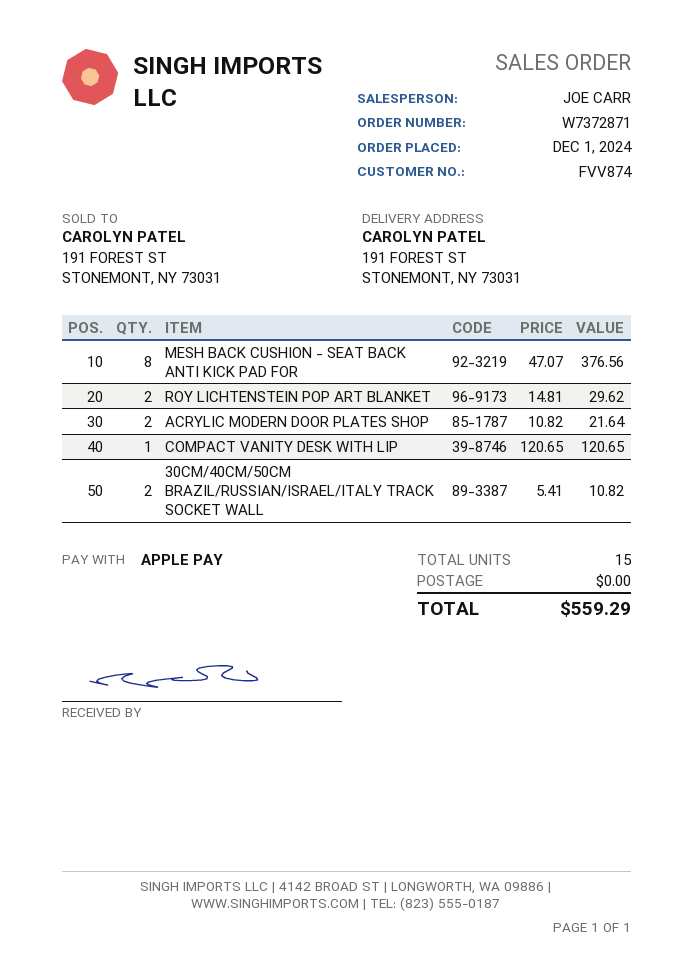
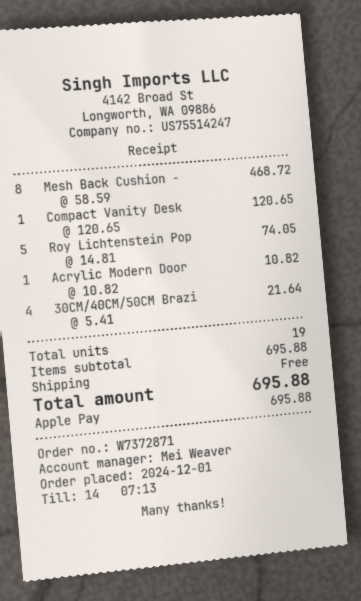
sales rep: JOE CARR -> Mei Weaver
MESH BACK CUSHION - SEAT BACK ANTI KICK PAD FOR: 8 x 47.07 = 376.56 -> 8 x 58.59 = 468.72
ROY LICHTENSTEIN POP ART BLANKET: 2 x 14.81 = 29.62 -> 5 x 14.81 = 74.05
ACRYLIC MODERN DOOR PLATES SHOP: 2 x 10.82 = 21.64 -> 1 x 10.82 = 10.82
30CM/40CM/50CM BRAZIL/RUSSIAN/ISRAEL/ITALY TRACK SOCKET WALL: 2 x 5.41 = 10.82 -> 4 x 5.41 = 21.64
total quantity: 15 -> 19
total: 559.29 -> 695.88

